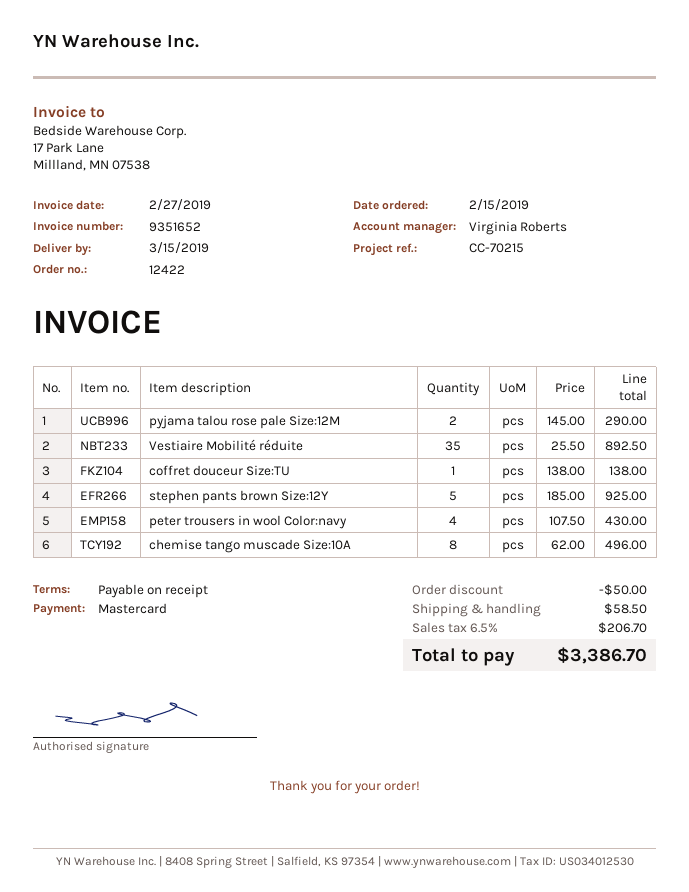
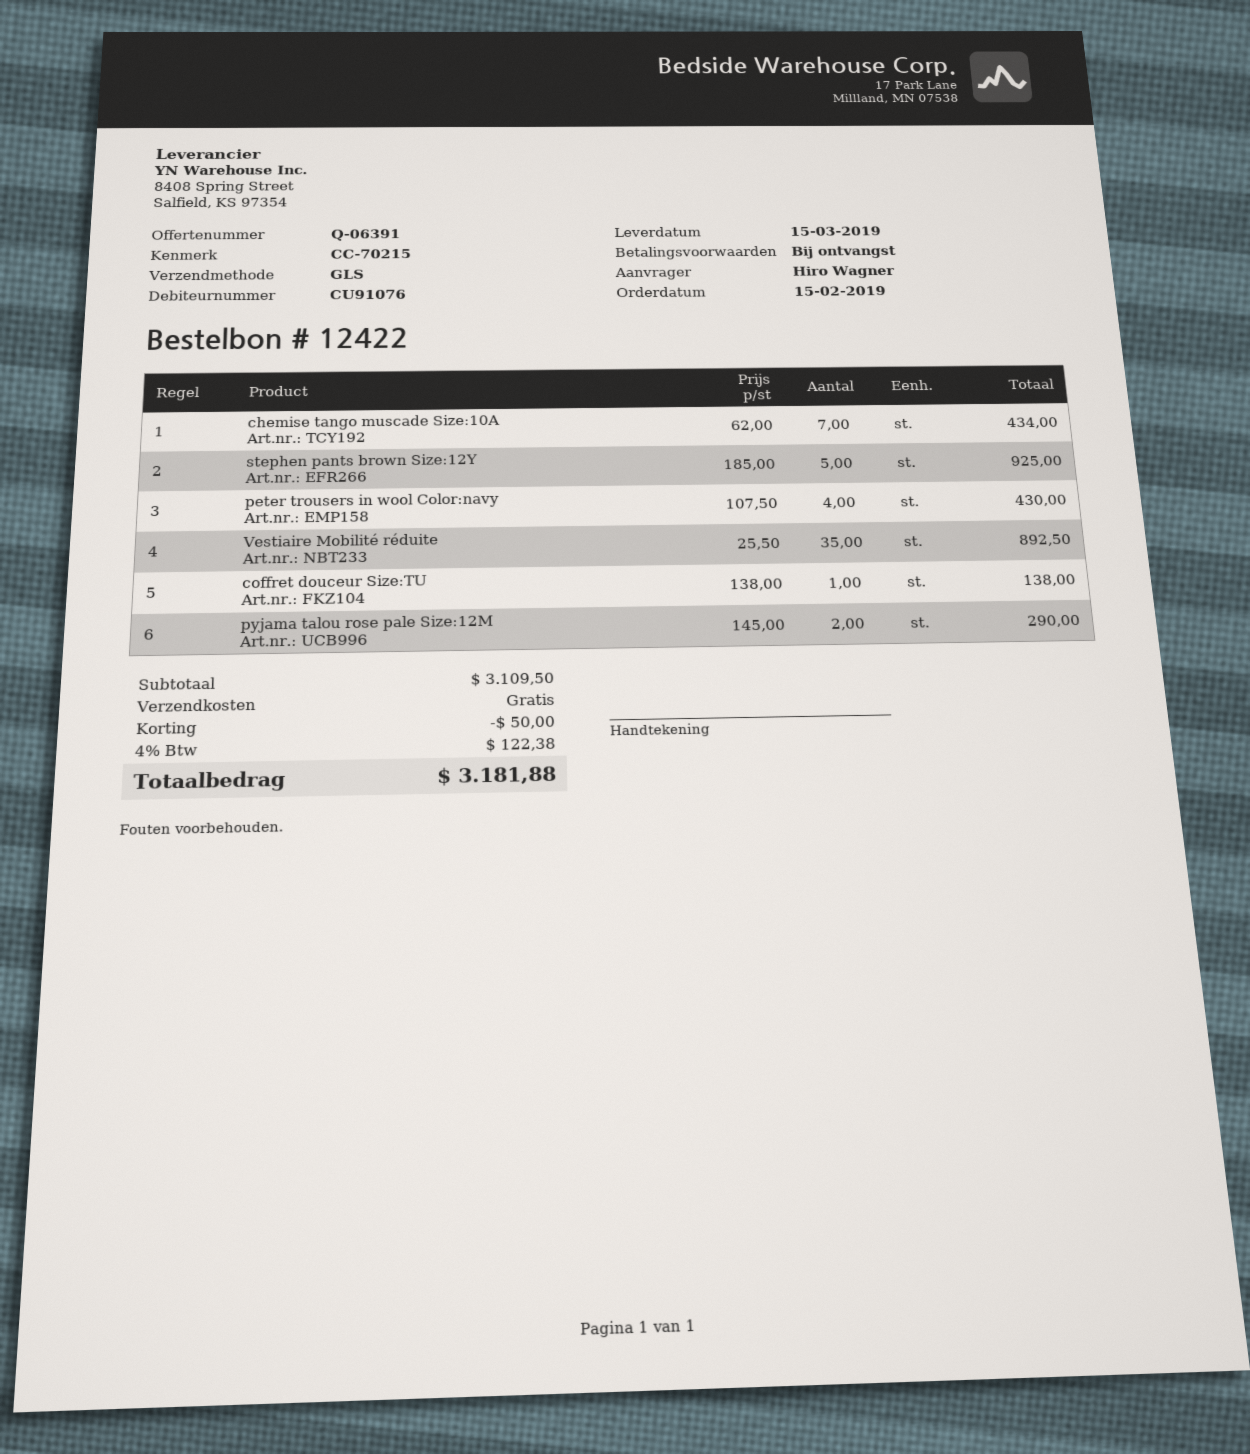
chemise tango muscade Size:10A: 8 x 62.00 = 496.00 -> 7 x 62.00 = 434.00
shipping: 58.50 -> 0.00
tax: 6.5% = 206.70 -> 4% = 122.38
total: 3386.70 -> 3181.88

